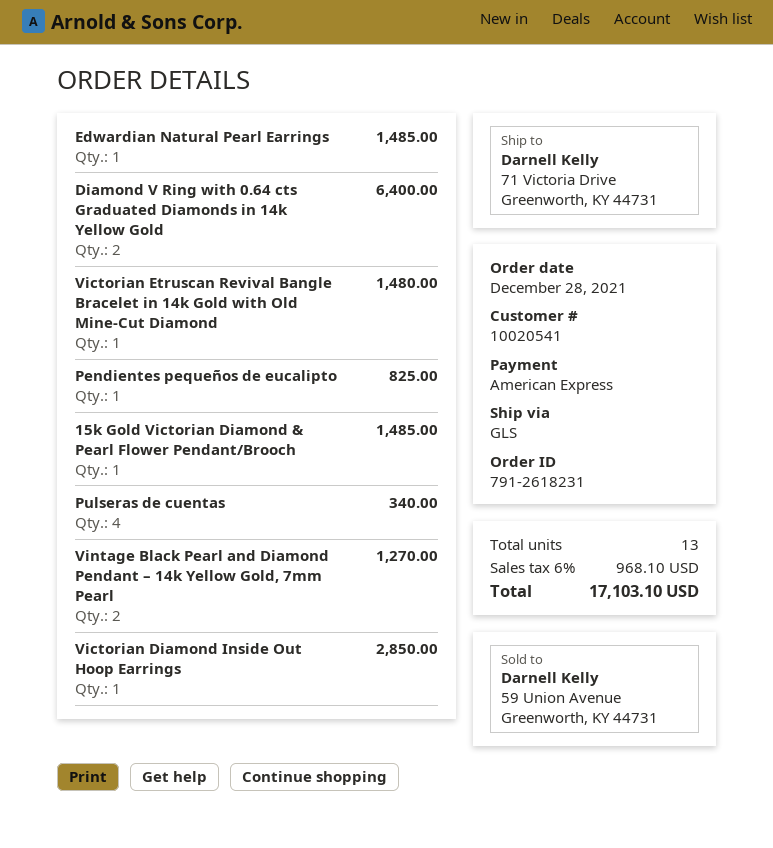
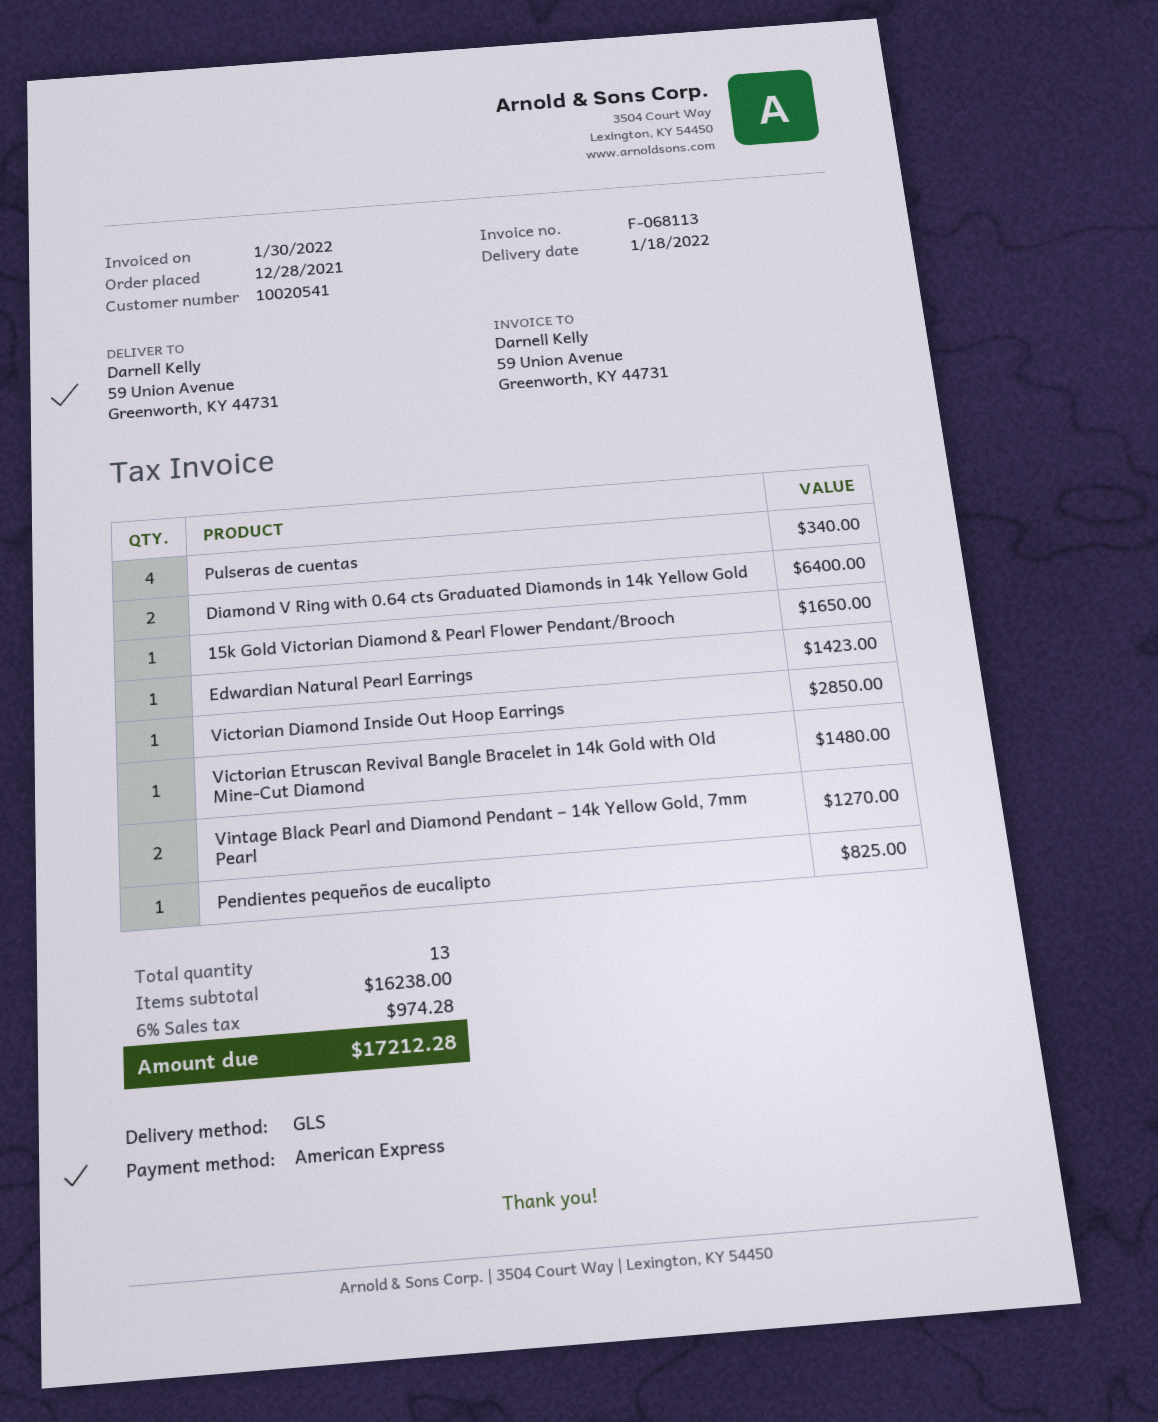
ship to: 71 Victoria Drive, Greenworth, KY 44731 -> 59 Union Avenue, Greenworth, KY 44731
Edwardian Natural Pearl Earrings: 1 for 1485.00 -> 1 for 1423.00
15k Gold Victorian Diamond & Pearl Flower Pendant/Brooch: 1 for 1485.00 -> 1 for 1650.00
tax: 6% = 968.10 -> 6% = 974.28
total: 17103.10 -> 17212.28

